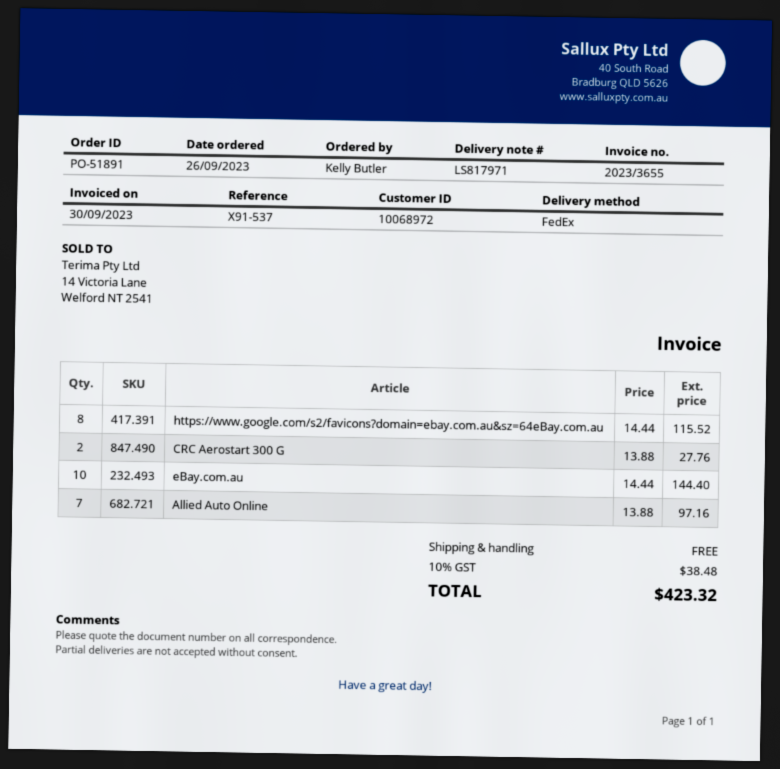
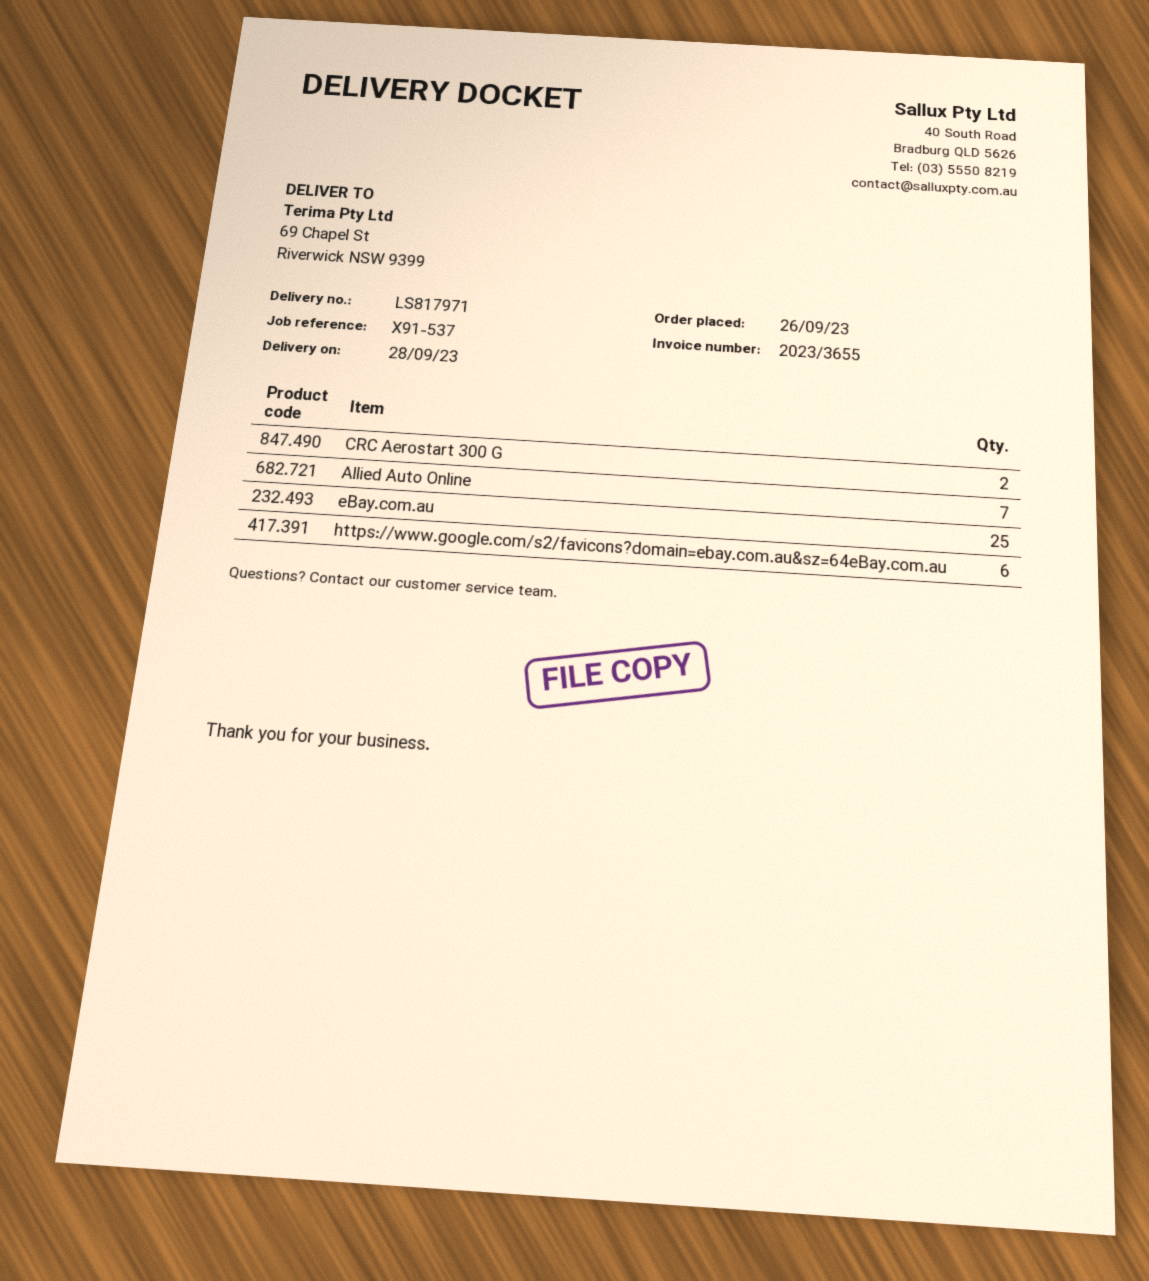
https://www.google.com/s2/favicons?domain=ebay.com.au&sz=64eBay.com.au: 8 -> 6
eBay.com.au: 10 -> 25

